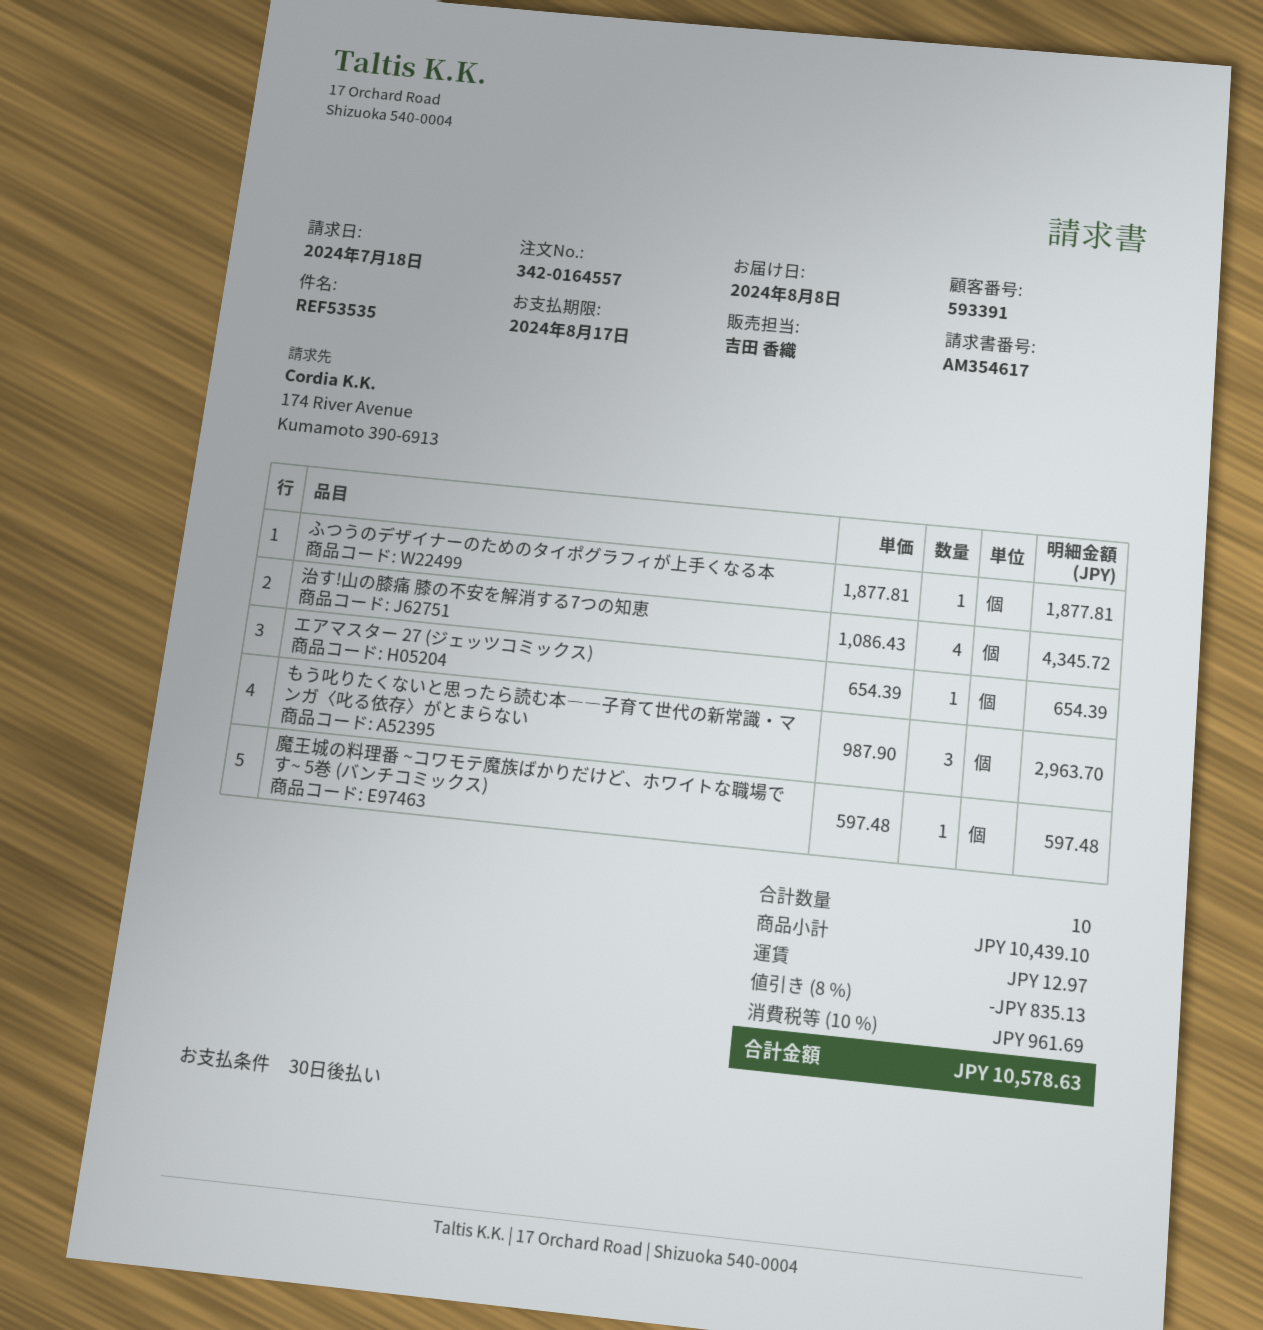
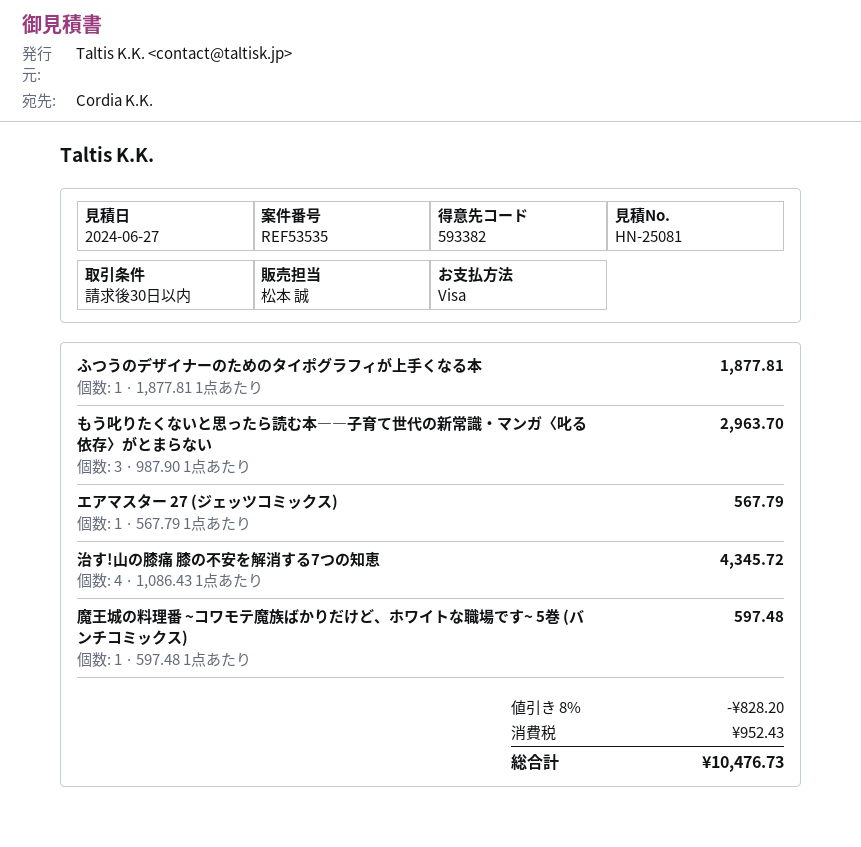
customer number: 593391 -> 593382
sales rep: 吉田 香織 -> 松本 誠
エアマスター 27 (ジェッツコミックス): 1 x 654.39 = 654.39 -> 1 x 567.79 = 567.79
discount: 8% = 835.13 -> 8% = 828.20
shipping: 12.97 -> none
tax: 961.69 -> 952.43
total: 10578.63 -> 10476.73

